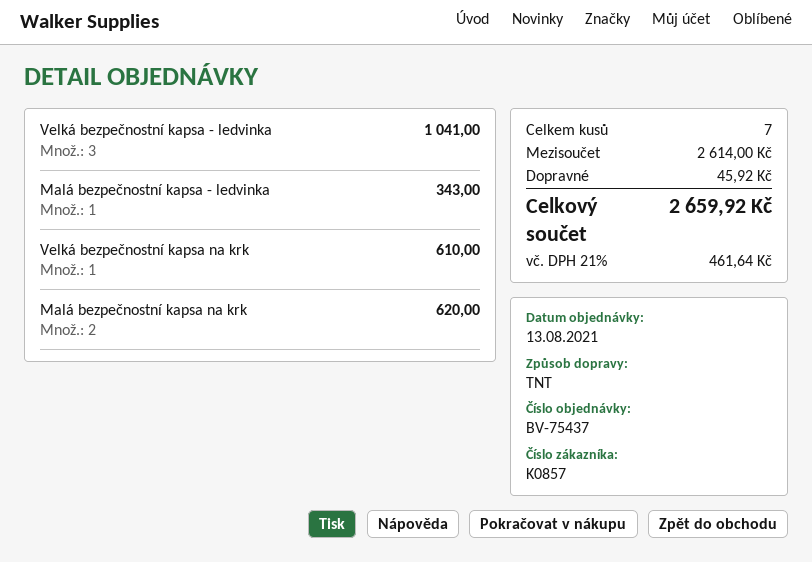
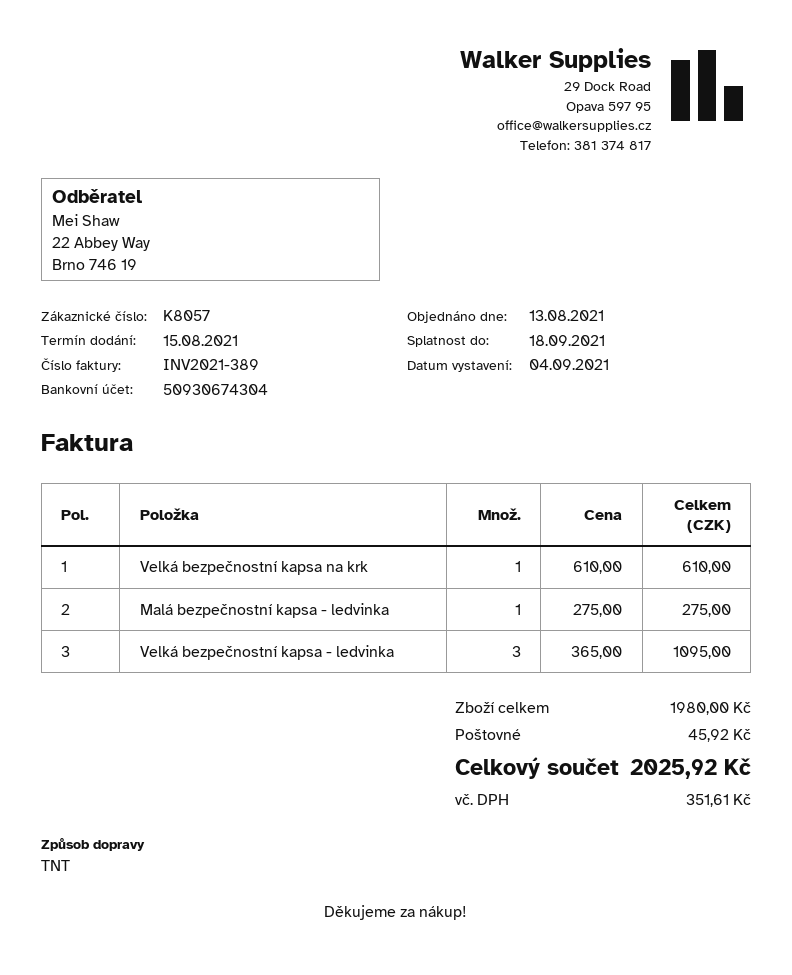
customer number: K0857 -> K8057
Velká bezpečnostní kapsa - ledvinka: 3 for 1041.00 -> 3 for 1095.00
Malá bezpečnostní kapsa - ledvinka: 1 for 343.00 -> 1 for 275.00
Malá bezpečnostní kapsa na krk: 2 for 620.00 -> none
subtotal: 2614.00 -> 1980.00
tax: 461.64 -> 351.61
total: 2659.92 -> 2025.92

